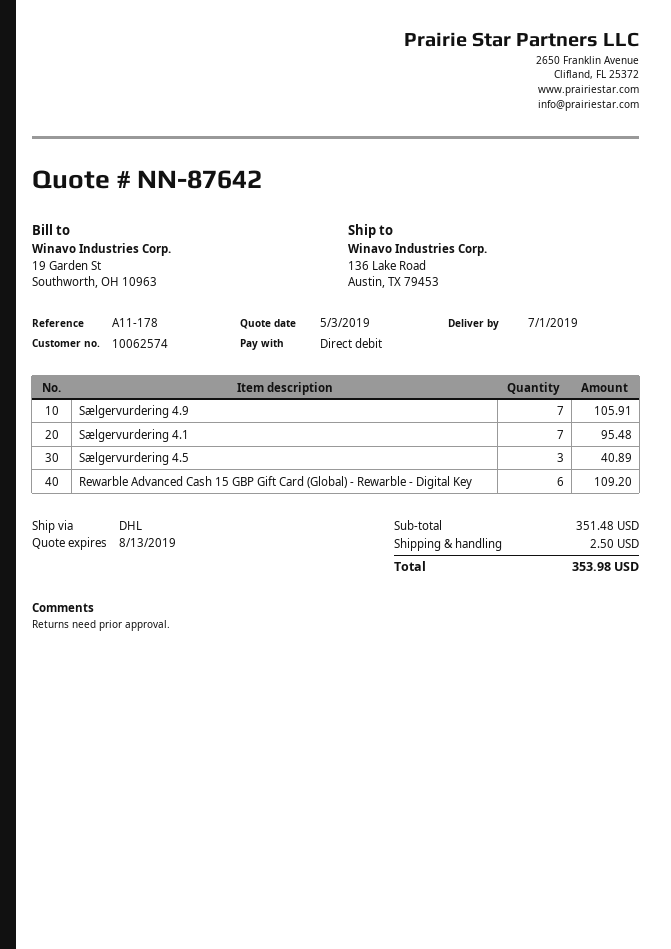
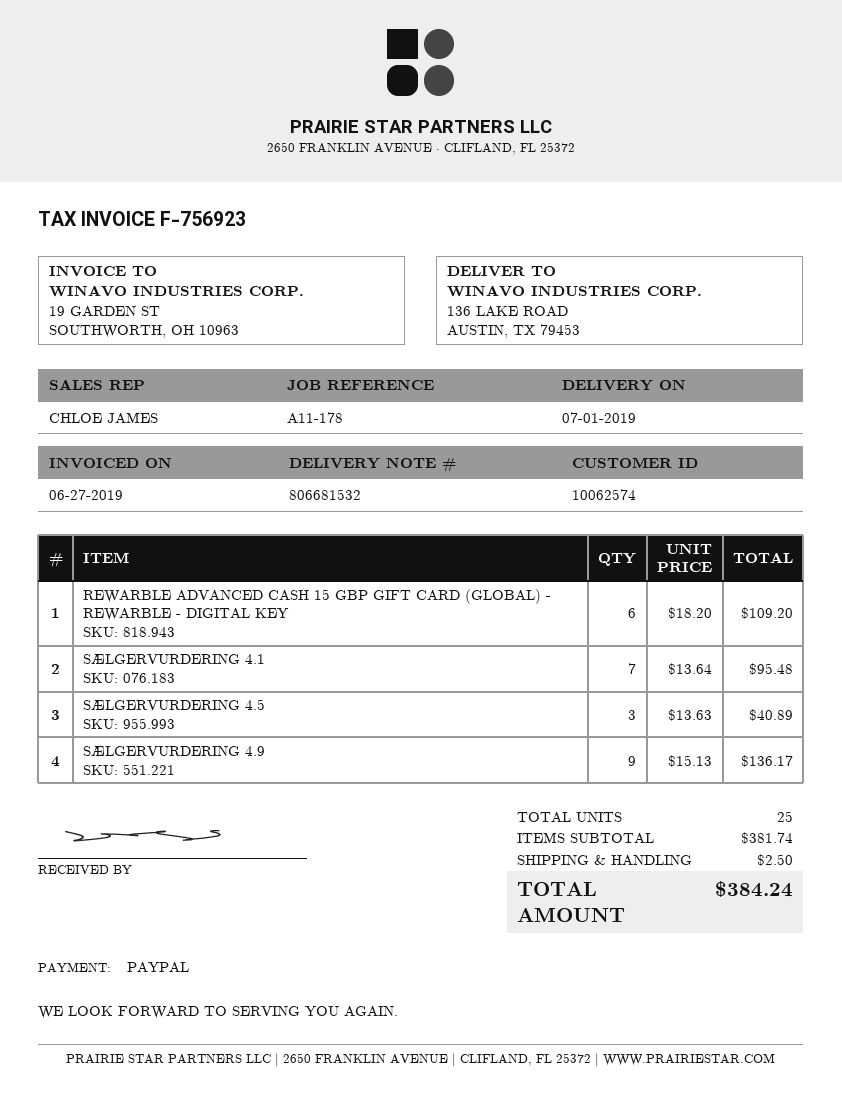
payment method: direct debit -> PayPal
Sælgervurdering 4.9: 7 for 105.91 -> 9 for 136.17
subtotal: 351.48 -> 381.74
total: 353.98 -> 384.24

